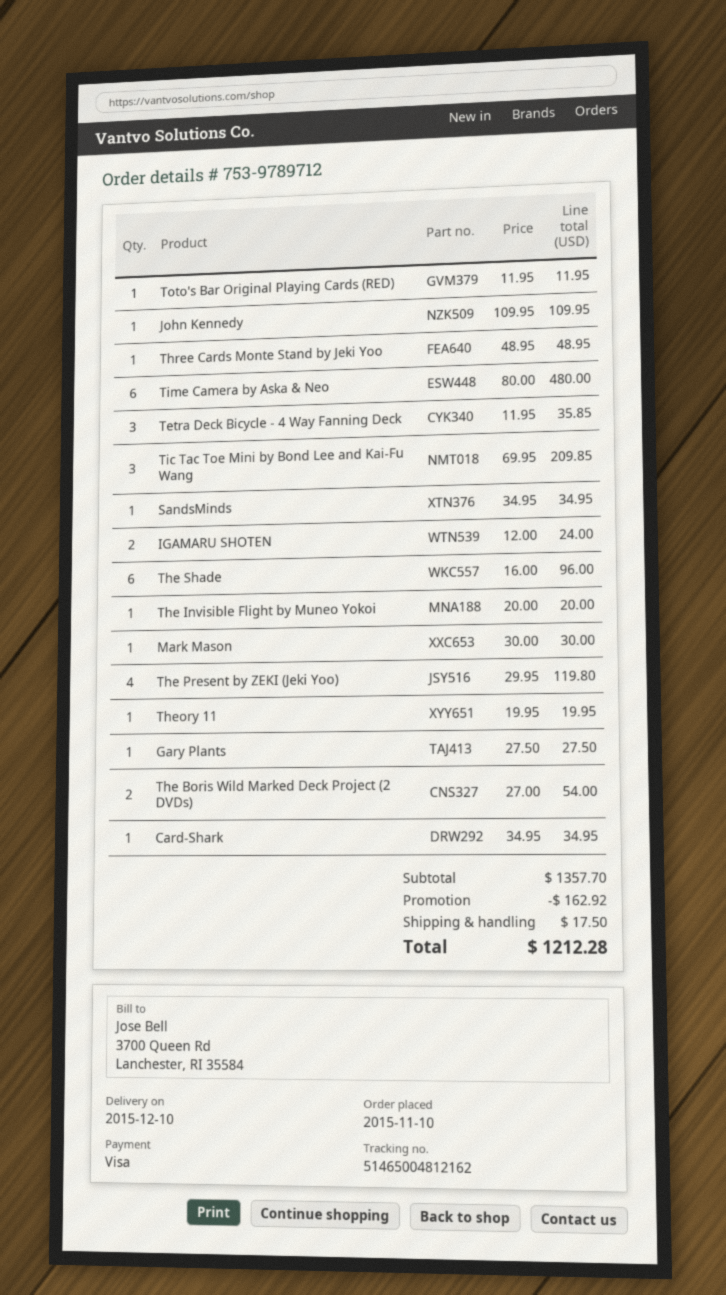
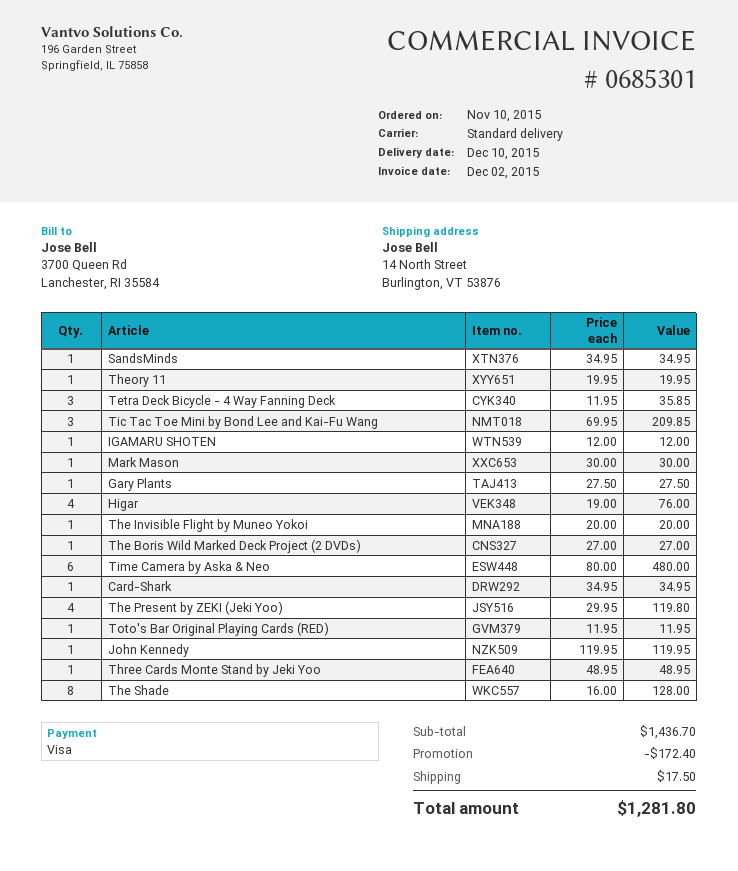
John Kennedy: 1 x 109.95 = 109.95 -> 1 x 119.95 = 119.95
IGAMARU SHOTEN: 2 x 12.00 = 24.00 -> 1 x 12.00 = 12.00
The Shade: 6 x 16.00 = 96.00 -> 8 x 16.00 = 128.00
The Boris Wild Marked Deck Project (2 DVDs): 2 x 27.00 = 54.00 -> 1 x 27.00 = 27.00
Higar: none -> 4 x 19.00 = 76.00
subtotal: 1357.70 -> 1436.70
discount: 162.92 -> 172.40
total: 1212.28 -> 1281.80

